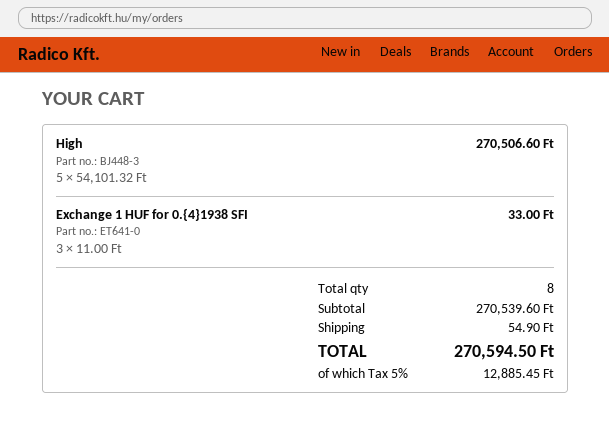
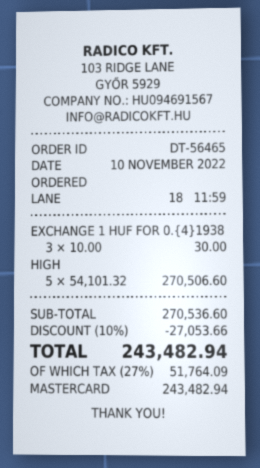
Exchange 1 HUF for 0.{4}1938 SFI: 3 x 11.00 = 33.00 -> 3 x 10.00 = 30.00
subtotal: 270539.60 -> 270536.60
discount: none -> 10% = 27053.66
shipping: 54.90 -> none
tax: 5% = 12885.45 -> 27% = 51764.09
total: 270594.50 -> 243482.94

